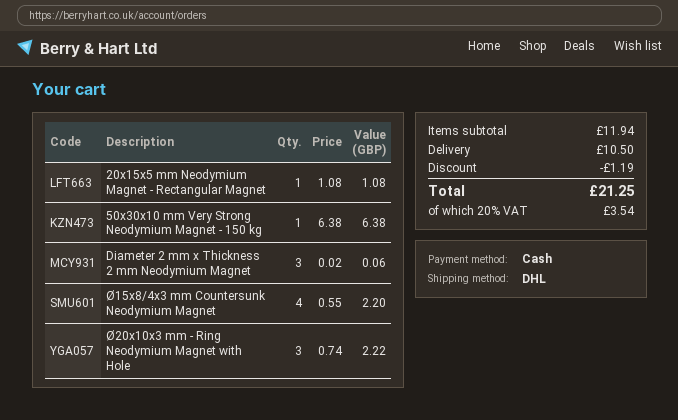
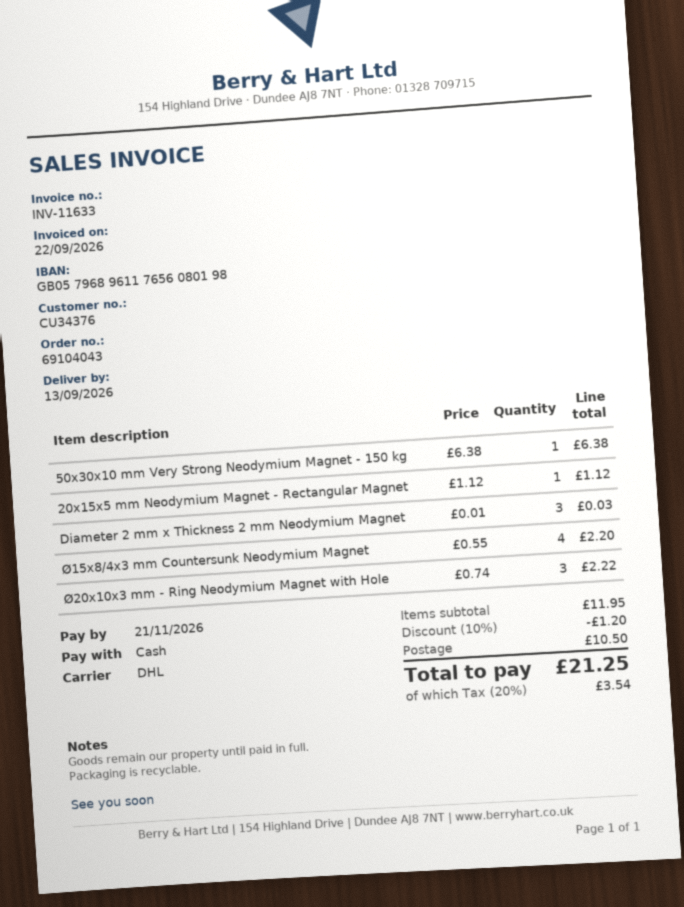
20x15x5 mm Neodymium Magnet - Rectangular Magnet: 1 x 1.08 = 1.08 -> 1 x 1.12 = 1.12
Diameter 2 mm x Thickness 2 mm Neodymium Magnet: 3 x 0.02 = 0.06 -> 3 x 0.01 = 0.03
subtotal: 11.94 -> 11.95
discount: 1.19 -> 1.20

